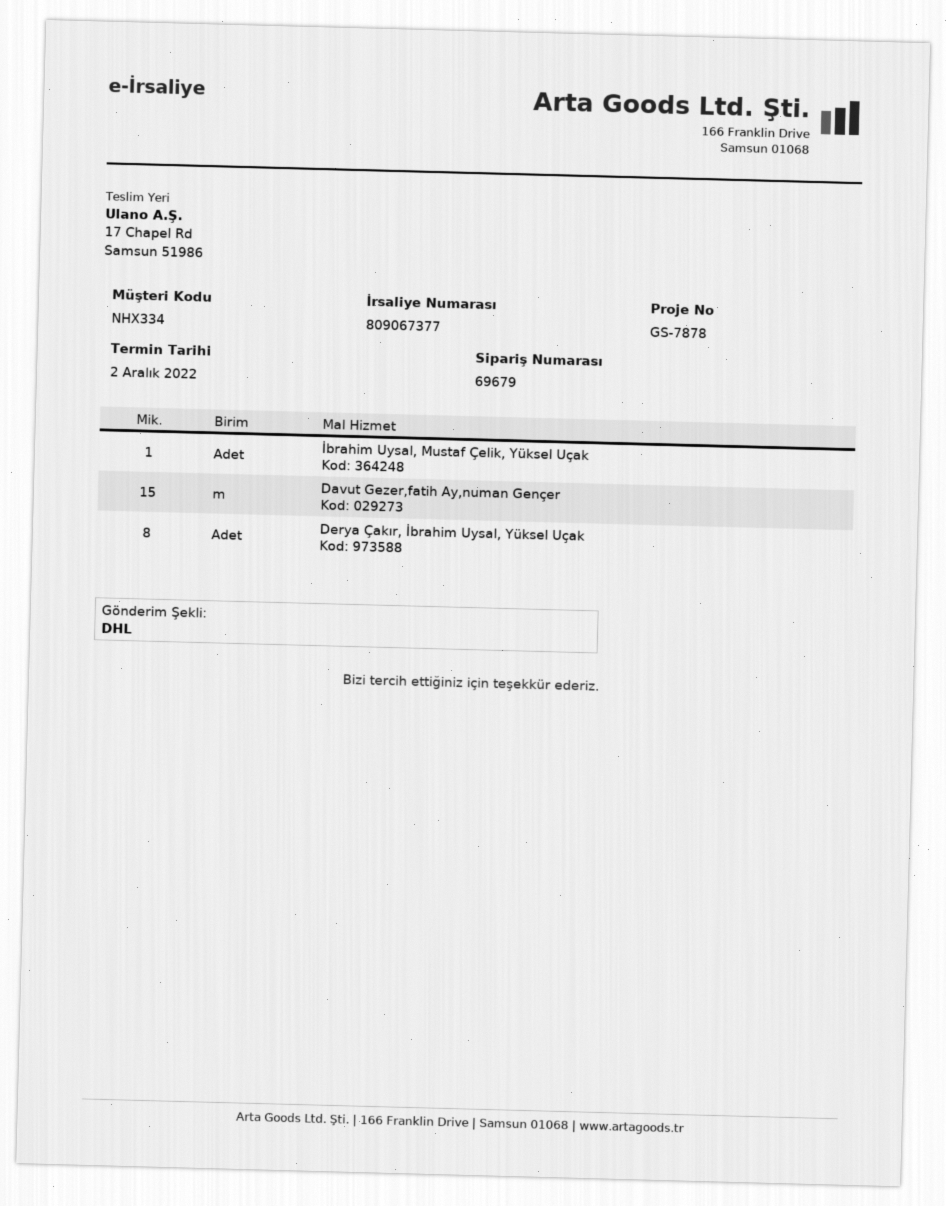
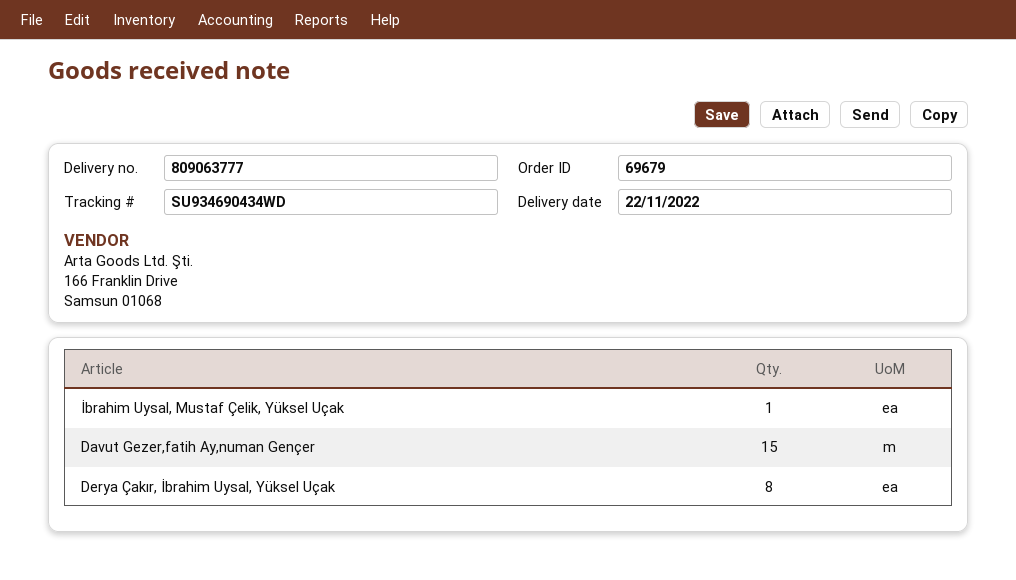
delivery note number: 809067377 -> 809063777
delivery date: 2022-12-02 -> 2022-11-22

